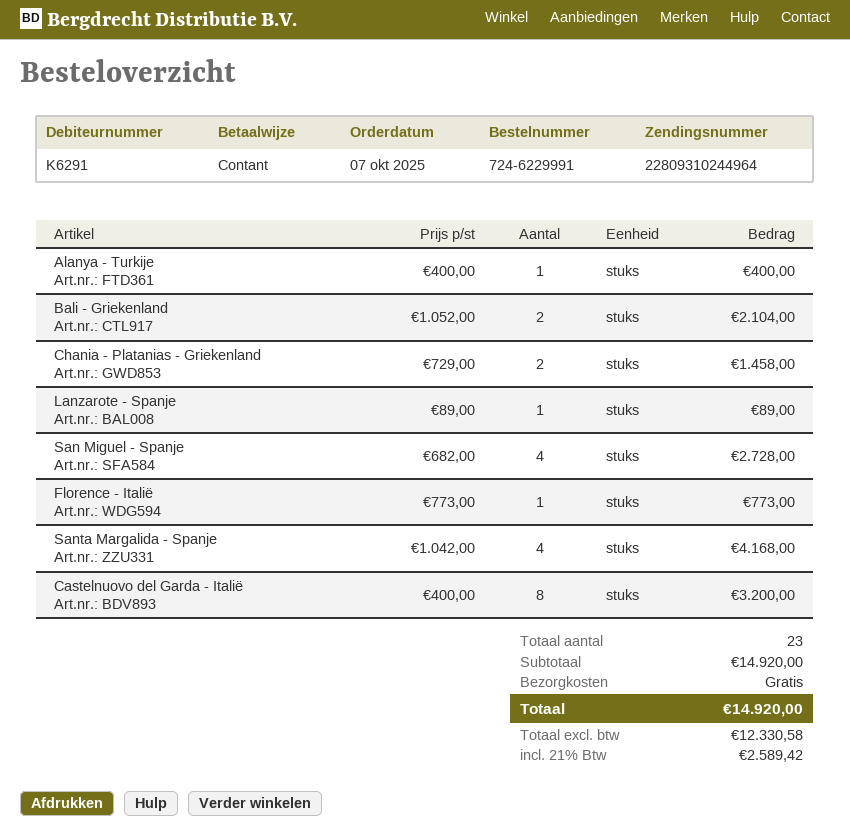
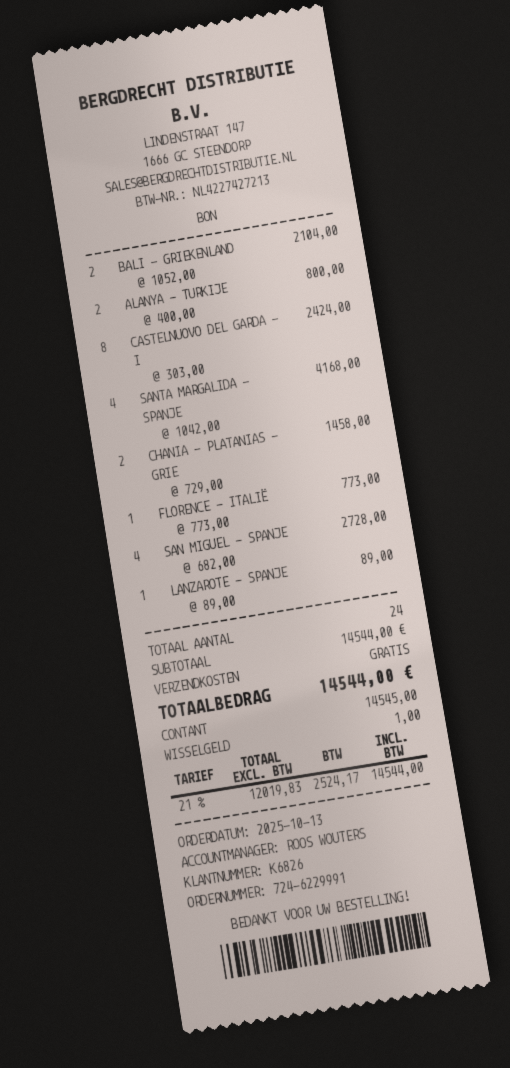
order date: 2025-10-07 -> 2025-10-13
customer number: K6291 -> K6826
Alanya - Turkije: 1 x 400.00 = 400.00 -> 2 x 400.00 = 800.00
Castelnuovo del Garda - Italië: 8 x 400.00 = 3200.00 -> 8 x 303.00 = 2424.00
total quantity: 23 -> 24
subtotal: 14920.00 -> 14544.00
net: 12330.58 -> 12019.83
tax: 21% = 2589.42 -> 21% = 2524.17
total: 14920.00 -> 14544.00

